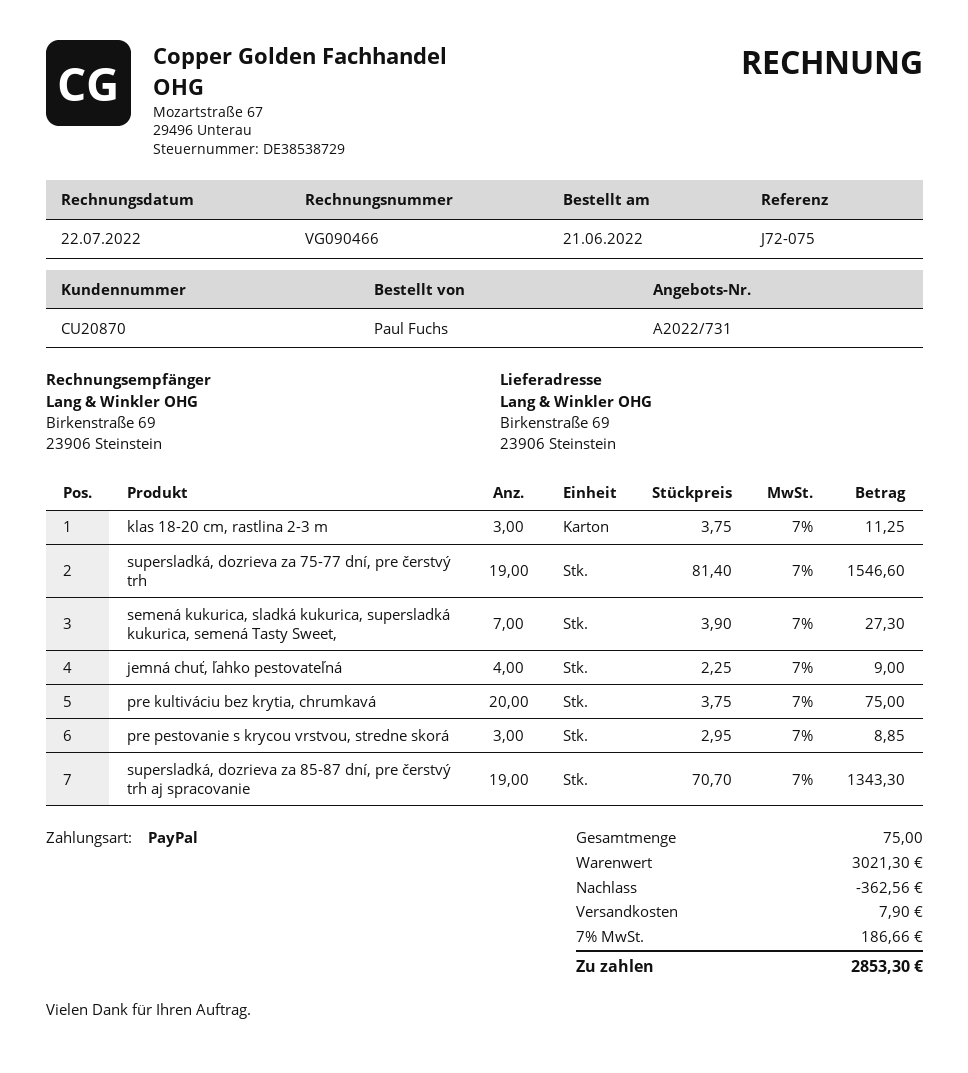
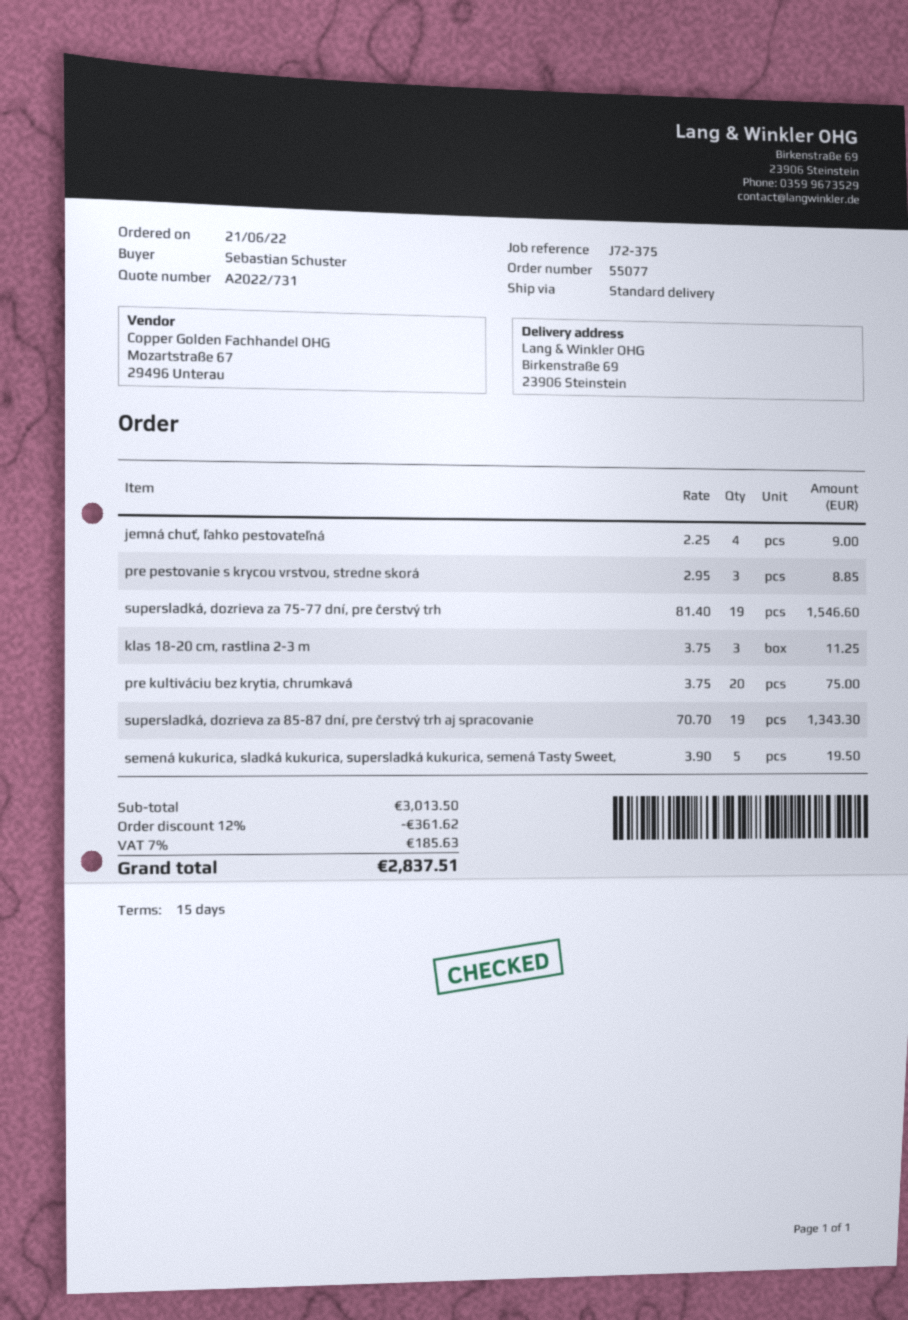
reference: J72-075 -> J72-375
ordered by: Paul Fuchs -> Sebastian Schuster
semená kukurica, sladká kukurica, supersladká kukurica, semená Tasty Sweet,: 7 x 3.90 = 27.30 -> 5 x 3.90 = 19.50
subtotal: 3021.30 -> 3013.50
discount: 362.56 -> 361.62
shipping: 7.90 -> none
tax: 7% = 186.66 -> 7% = 185.63
total: 2853.30 -> 2837.51

